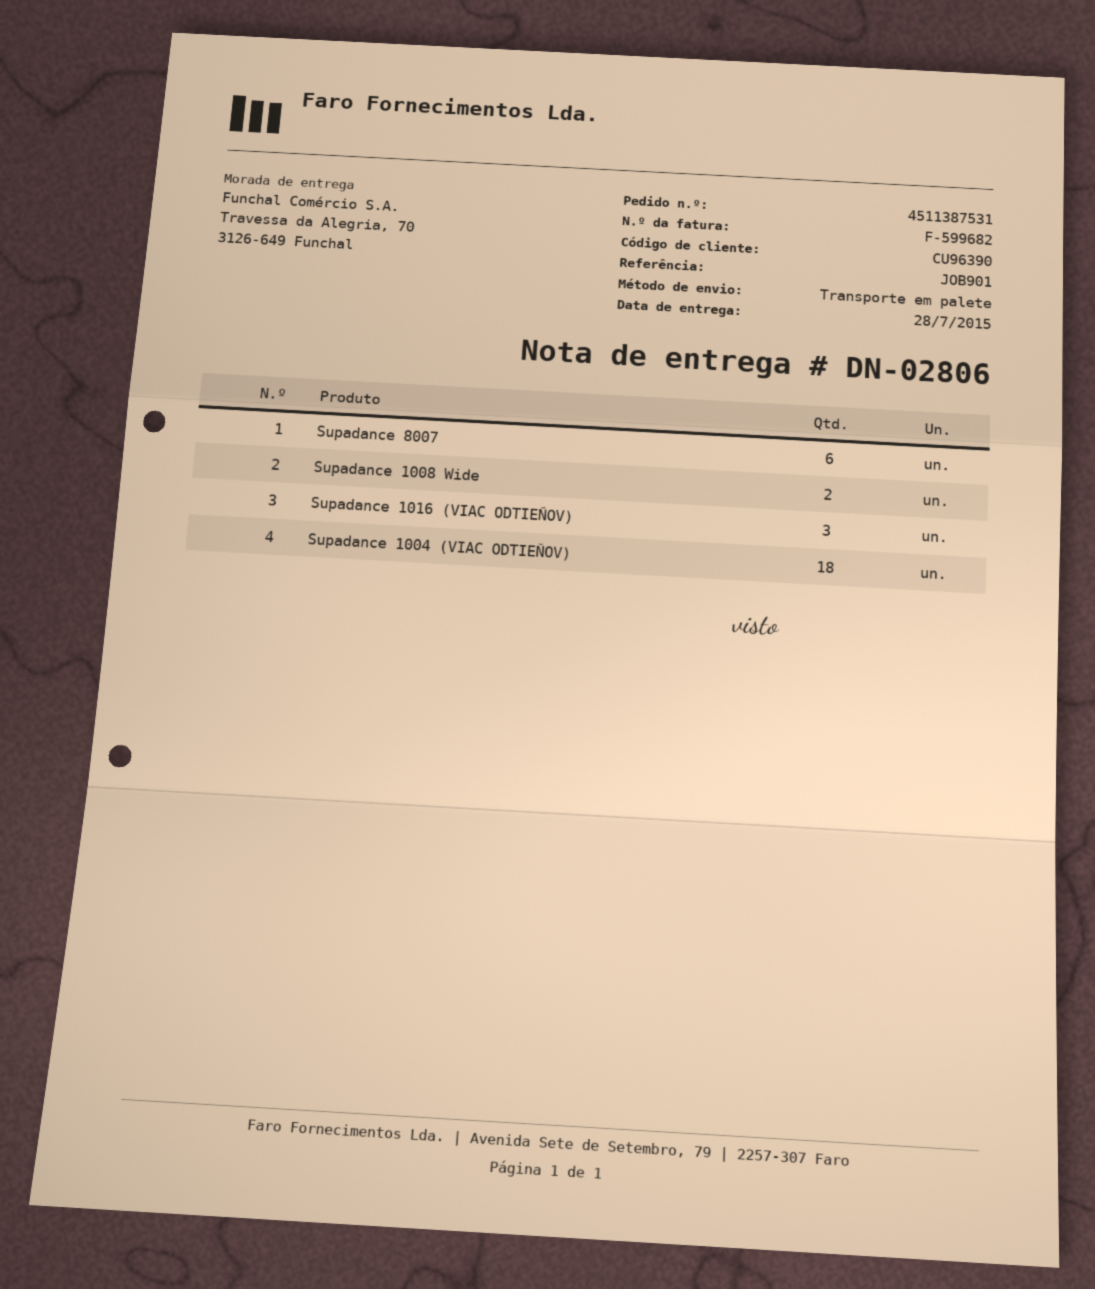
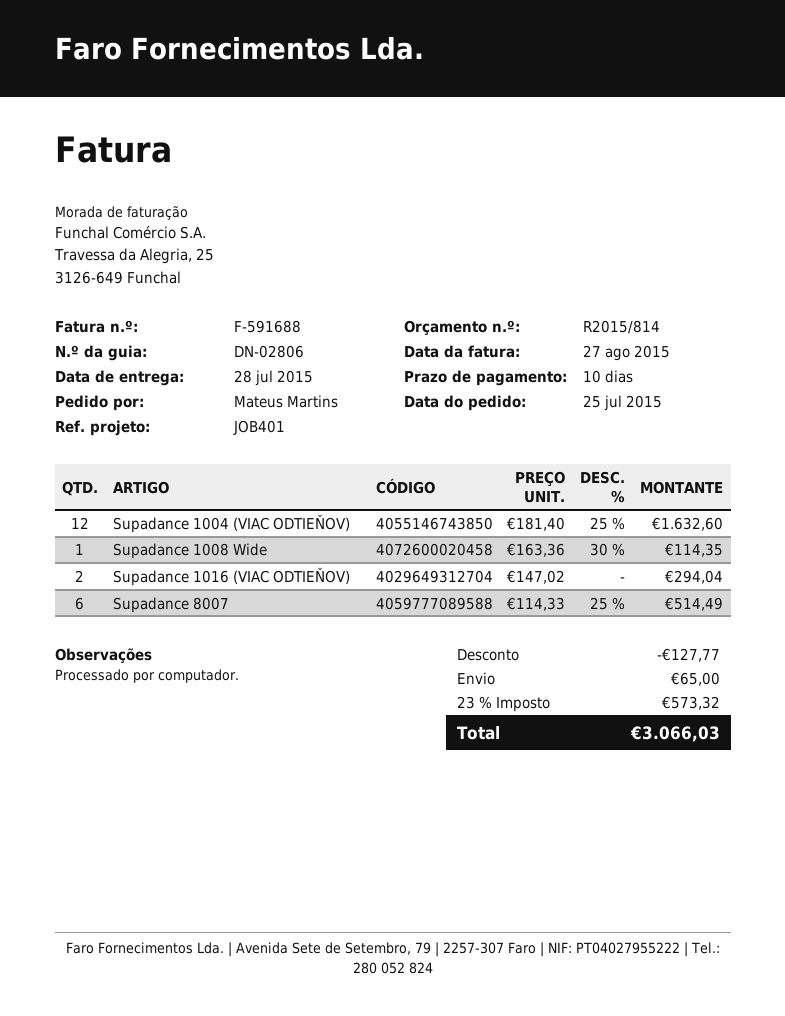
invoice number: F-599682 -> F-591688
reference: JOB901 -> JOB401
Supadance 1008 Wide: 2 -> 1
Supadance 1016 (VIAC ODTIEŇOV): 3 -> 2
Supadance 1004 (VIAC ODTIEŇOV): 18 -> 12

